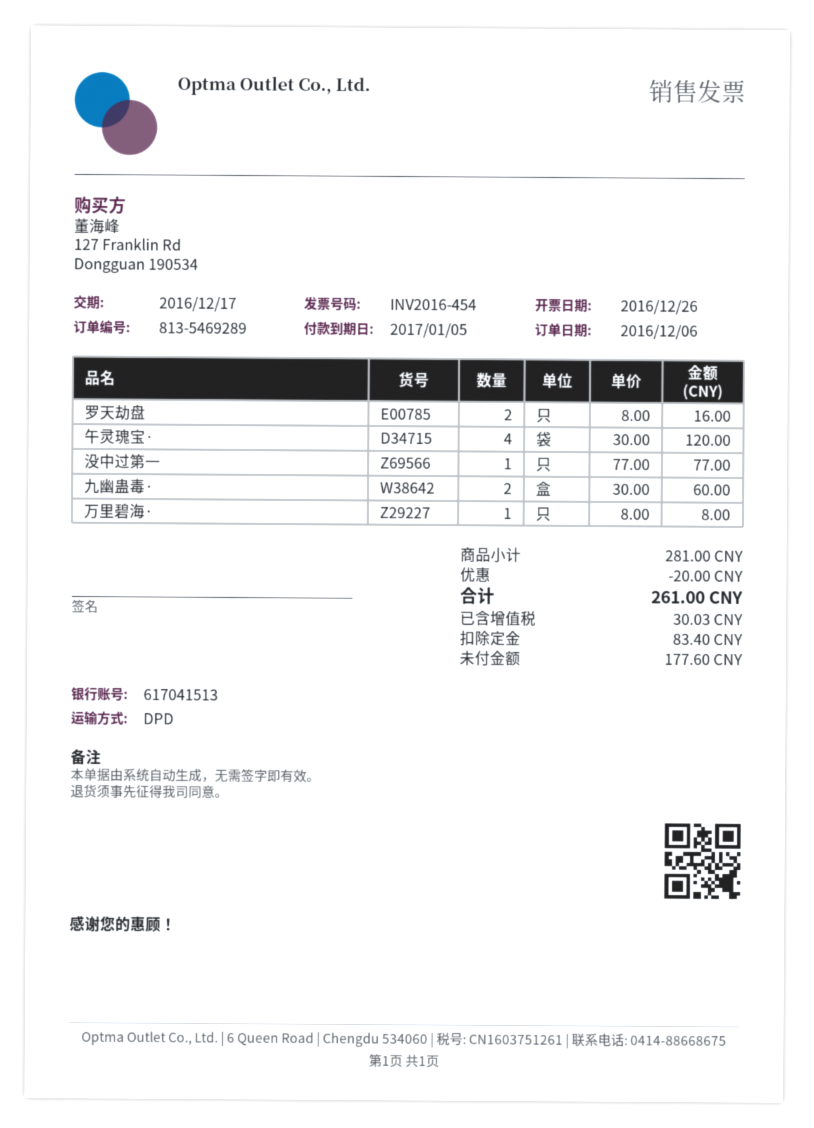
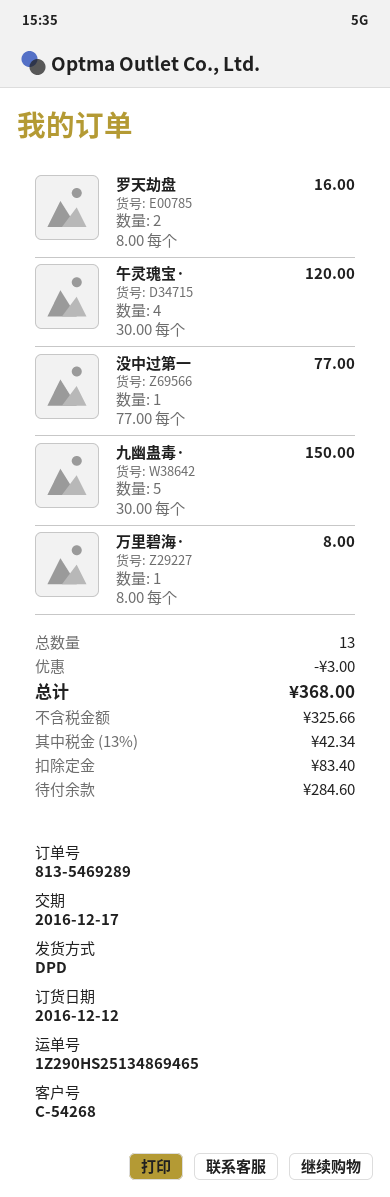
order date: 2016-12-06 -> 2016-12-12
九幽蛊毒·: 2 x 30.00 = 60.00 -> 5 x 30.00 = 150.00
discount: 20.00 -> 3.00
tax: 30.03 -> 42.34
total: 261.00 -> 368.00
balance: 177.60 -> 284.60

